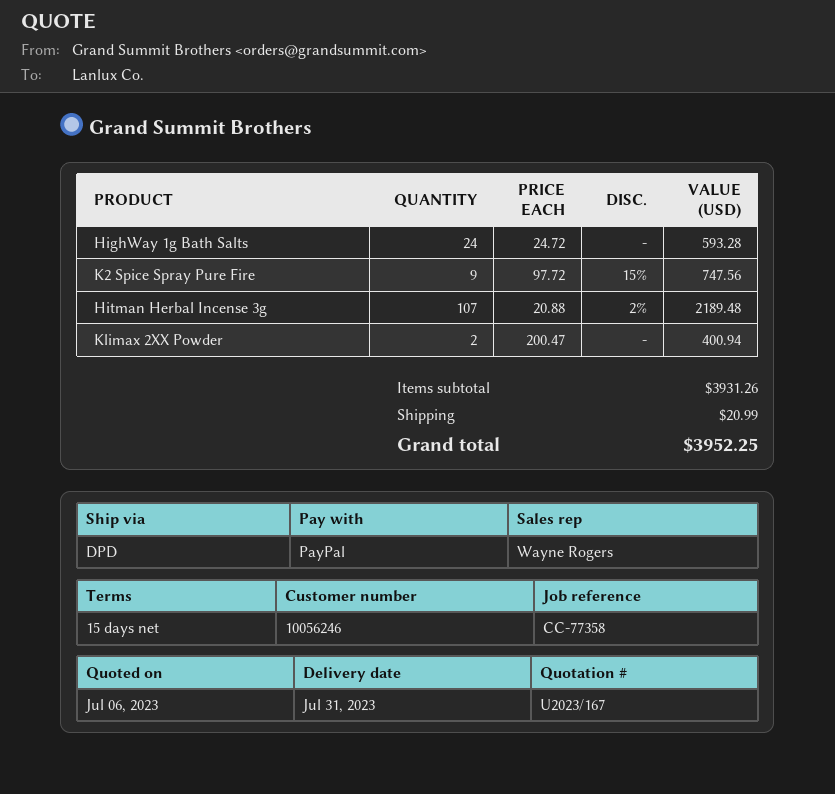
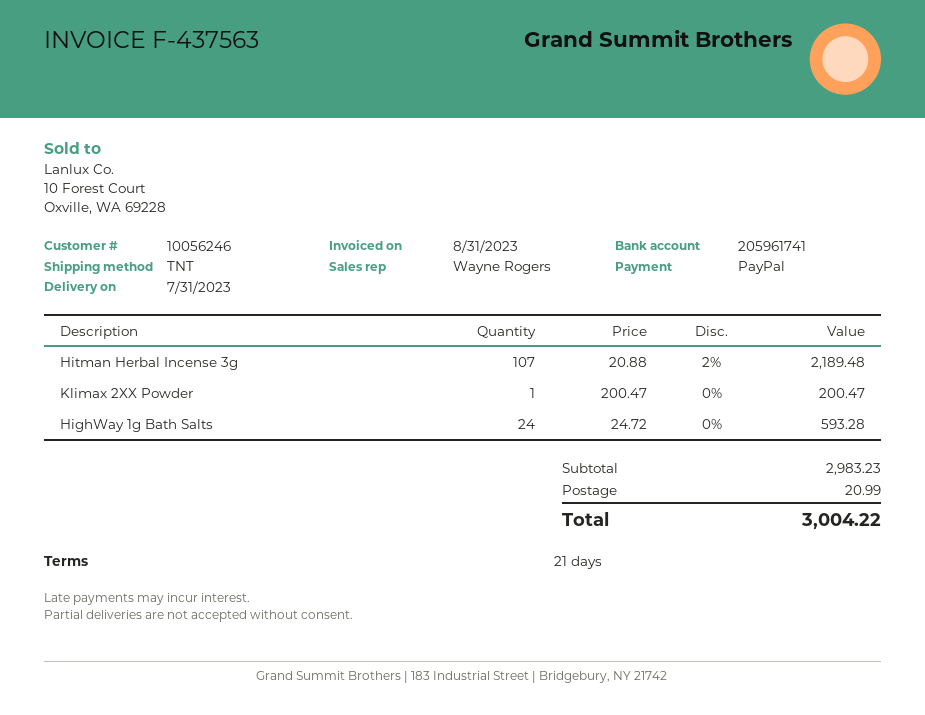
payment terms: 15 days -> 21 days
shipping method: DPD -> TNT
K2 Spice Spray Pure Fire: 9 x 97.72 - 15% = 747.56 -> none
Klimax 2XX Powder: 2 x 200.47 = 400.94 -> 1 x 200.47 = 200.47
subtotal: 3931.26 -> 2983.23
total: 3952.25 -> 3004.22

